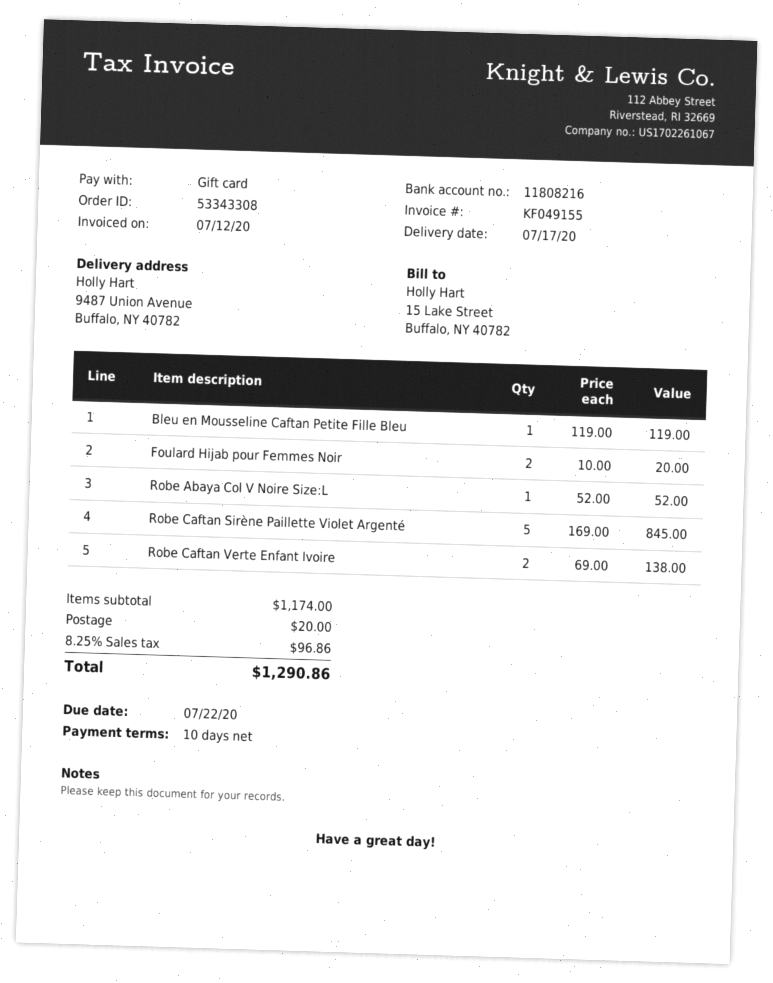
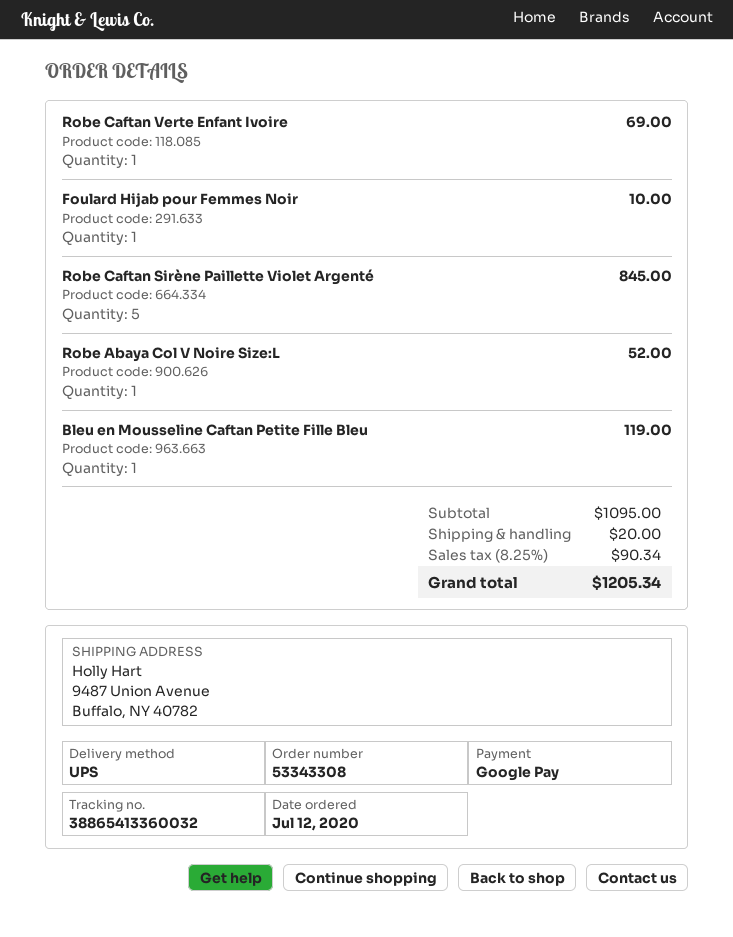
payment method: gift card -> Google Pay
Foulard Hijab pour Femmes Noir: 2 for 20.00 -> 1 for 10.00
Robe Caftan Verte Enfant Ivoire: 2 for 138.00 -> 1 for 69.00
subtotal: 1174.00 -> 1095.00
tax: 8.25% = 96.86 -> 8.25% = 90.34
total: 1290.86 -> 1205.34

